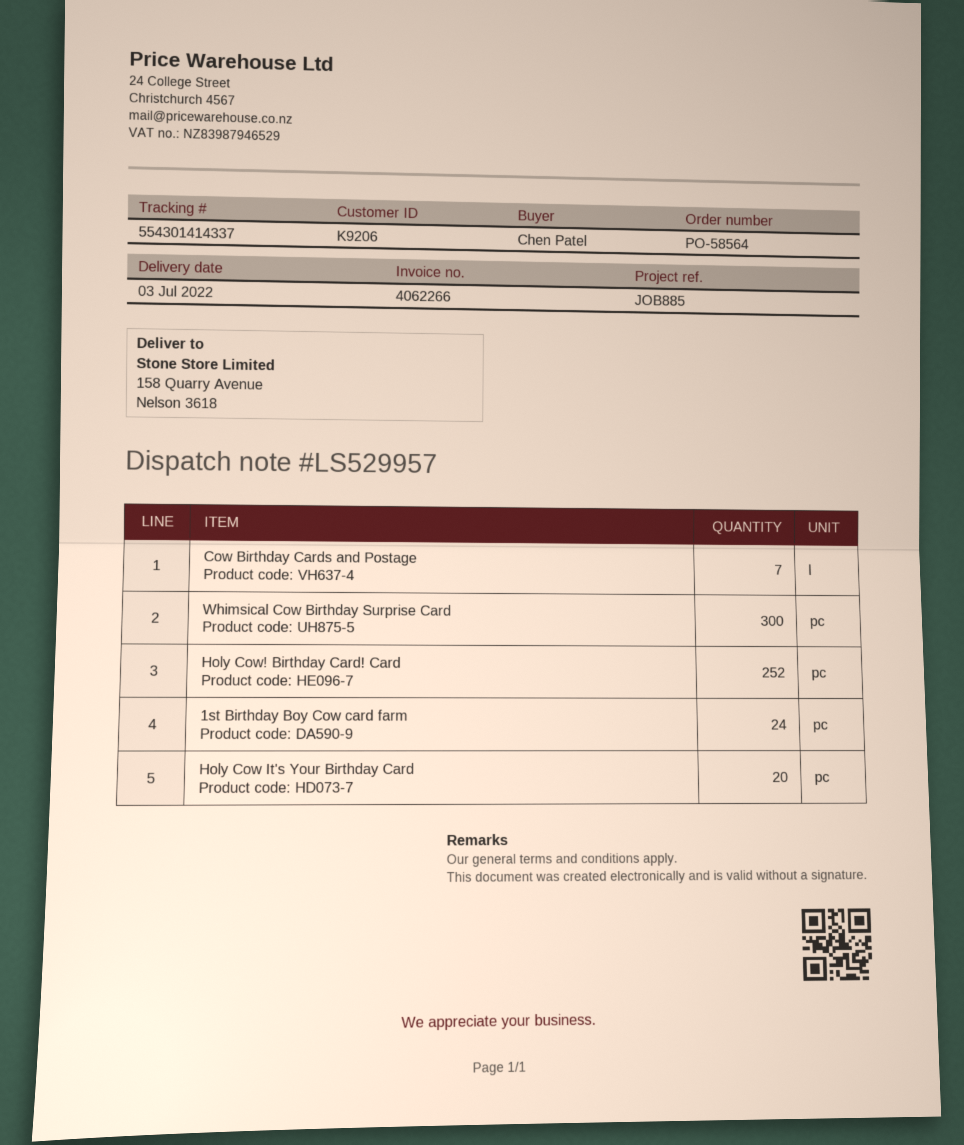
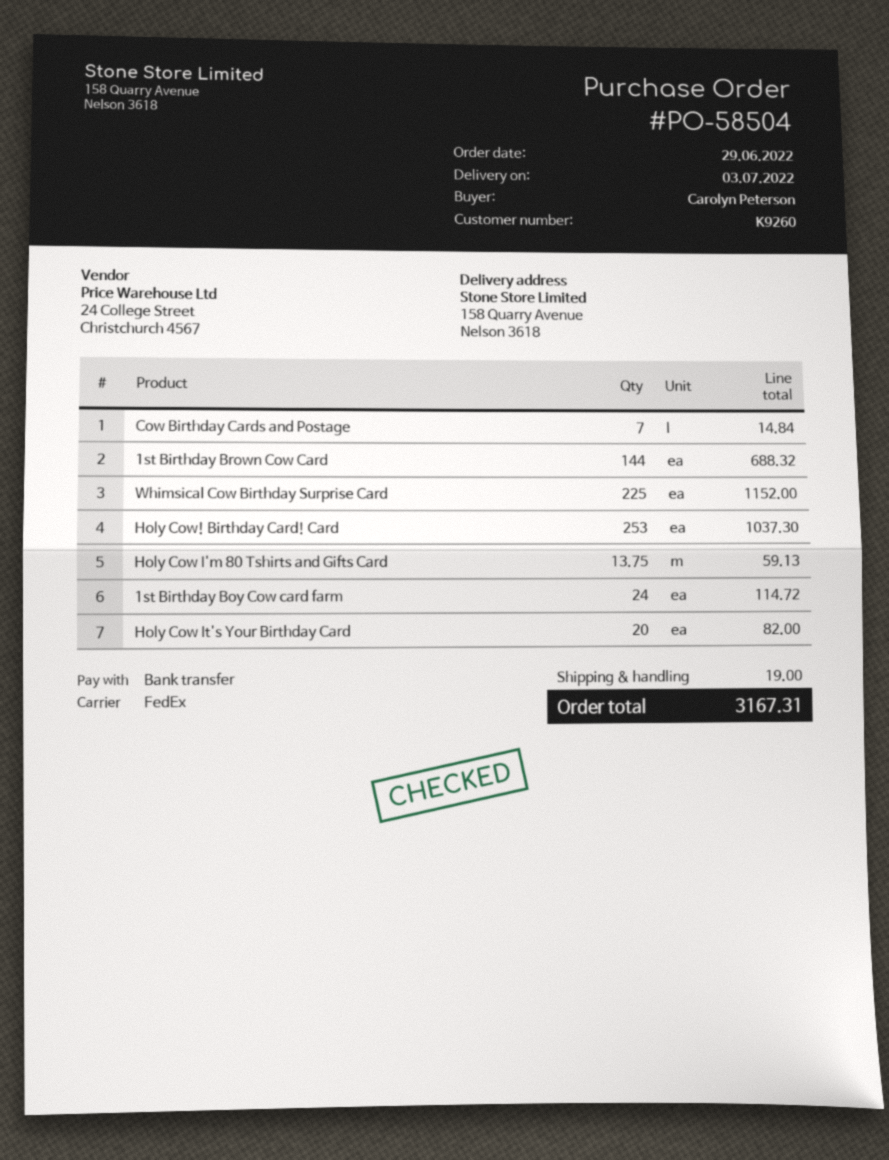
order number: PO-58564 -> PO-58504
customer number: K9206 -> K9260
ordered by: Chen Patel -> Carolyn Peterson
Whimsical Cow Birthday Surprise Card: 300 -> 225
Holy Cow! Birthday Card! Card: 252 -> 253
1st Birthday Brown Cow Card: none -> 144
Holy Cow I'm 80 Tshirts and Gifts Card: none -> 13.75

